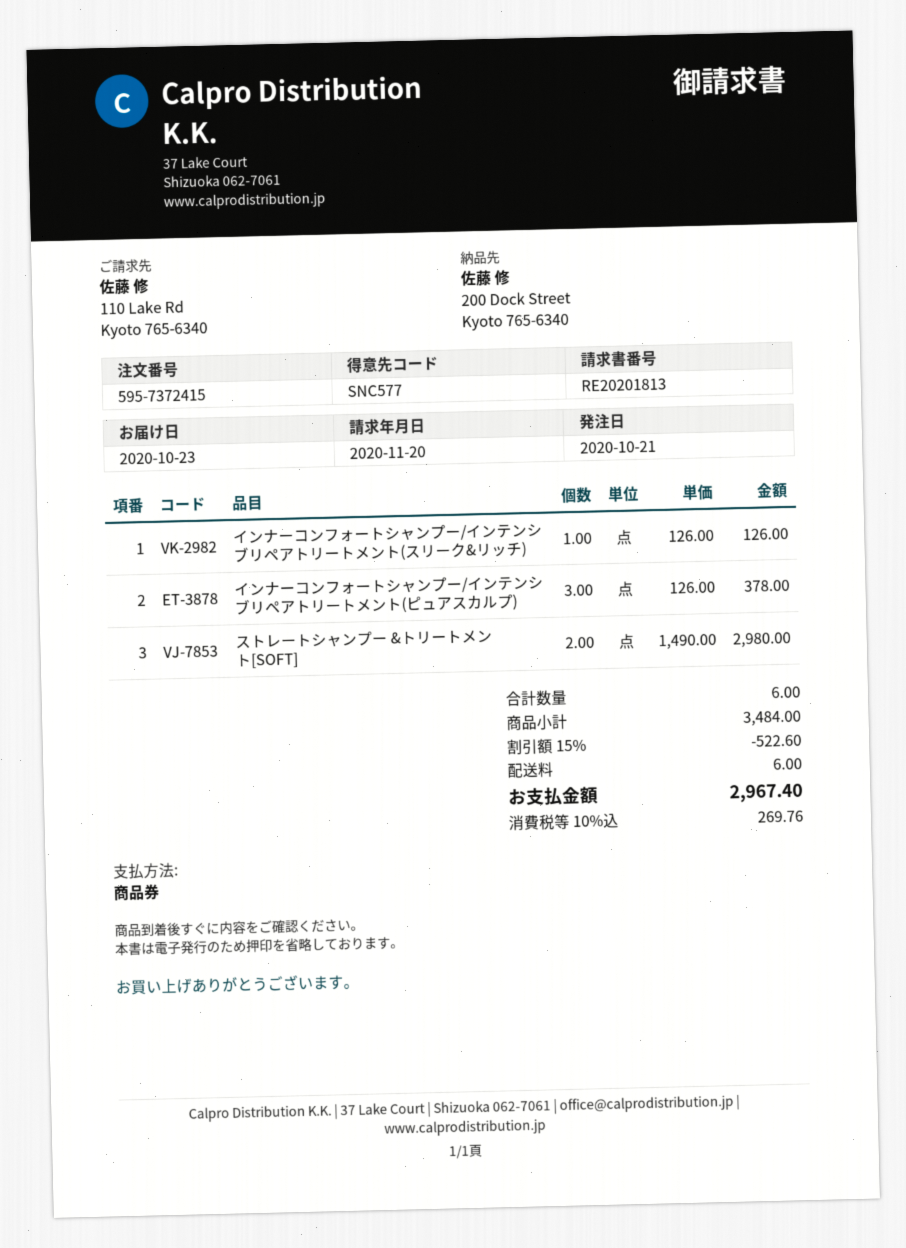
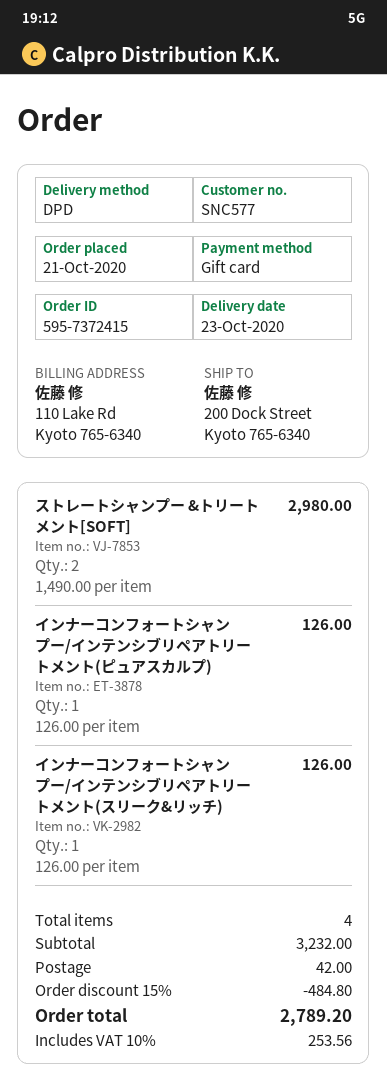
インナーコンフォートシャンプー/インテンシブリペアトリートメント(ピュアスカルプ): 3 x 126.00 = 378.00 -> 1 x 126.00 = 126.00
total quantity: 6 -> 4
subtotal: 3484.00 -> 3232.00
discount: 15% = 522.60 -> 15% = 484.80
shipping: 6.00 -> 42.00
tax: 10% = 269.76 -> 10% = 253.56
total: 2967.40 -> 2789.20

